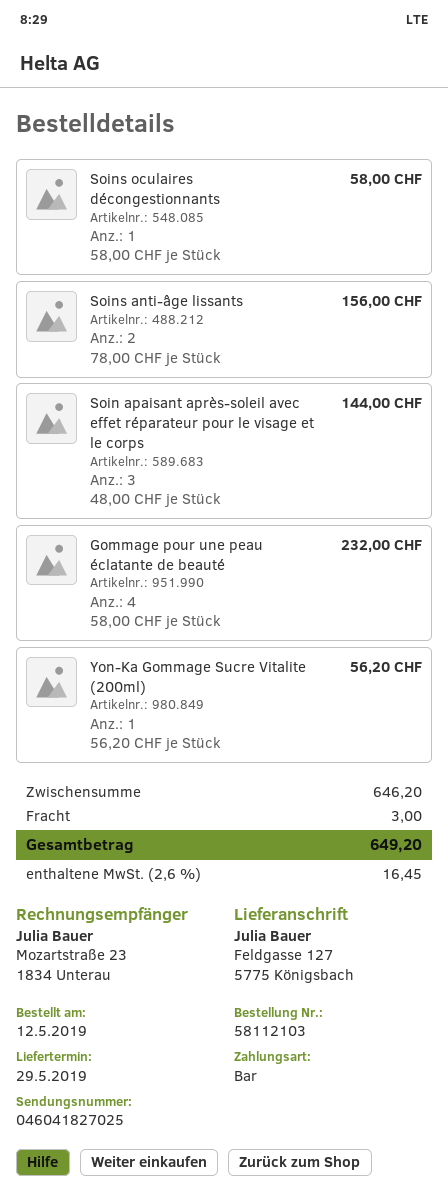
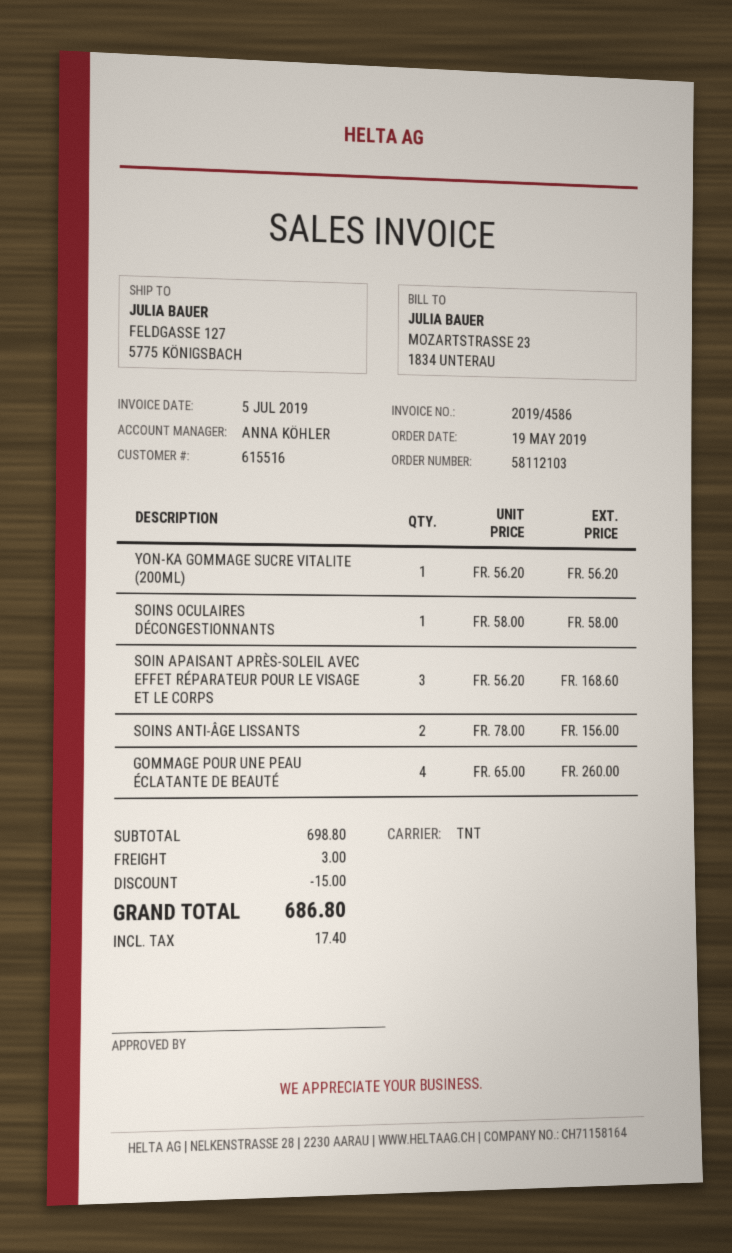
order date: 2019-05-12 -> 2019-05-19
Soin apaisant après-soleil avec effet réparateur pour le visage et le corps: 3 x 48.00 = 144.00 -> 3 x 56.20 = 168.60
Gommage pour une peau éclatante de beauté: 4 x 58.00 = 232.00 -> 4 x 65.00 = 260.00
subtotal: 646.20 -> 698.80
discount: none -> 15.00
tax: 16.45 -> 17.40
total: 649.20 -> 686.80

